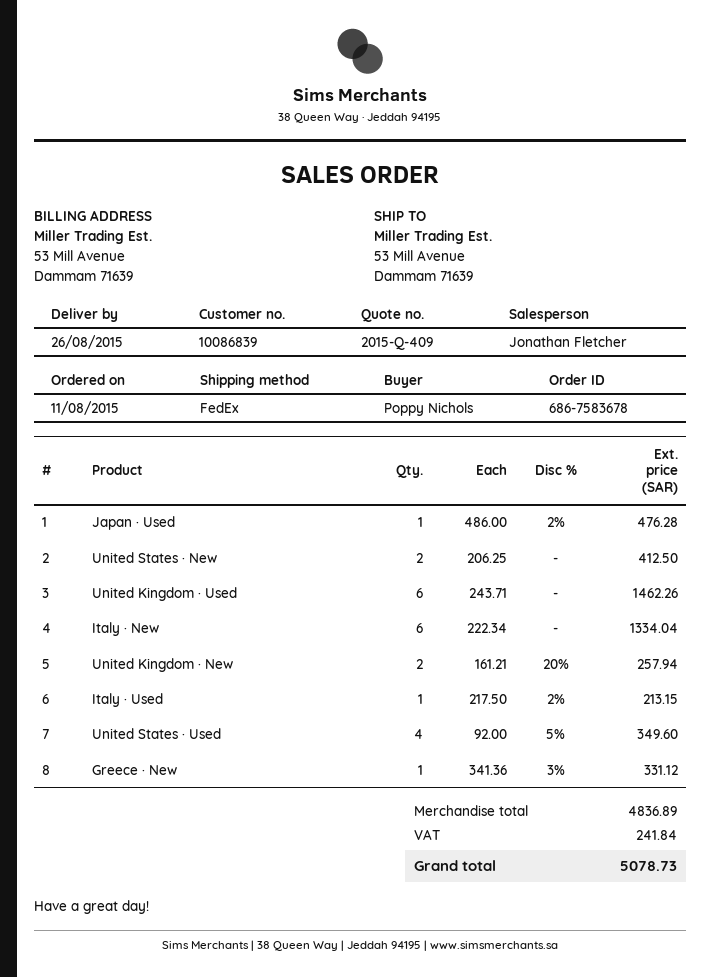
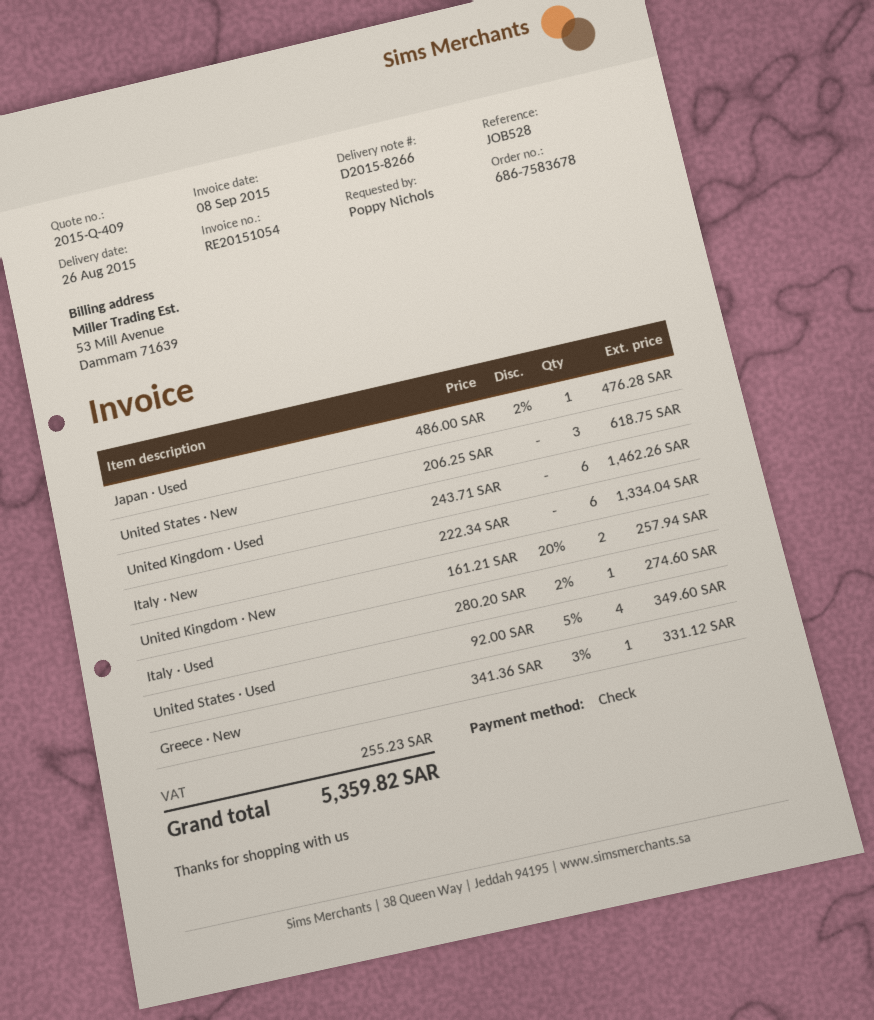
United States · New: 2 x 206.25 = 412.50 -> 3 x 206.25 = 618.75
Italy · Used: 1 x 217.50 - 2% = 213.15 -> 1 x 280.20 - 2% = 274.60
tax: 241.84 -> 255.23
total: 5078.73 -> 5359.82

